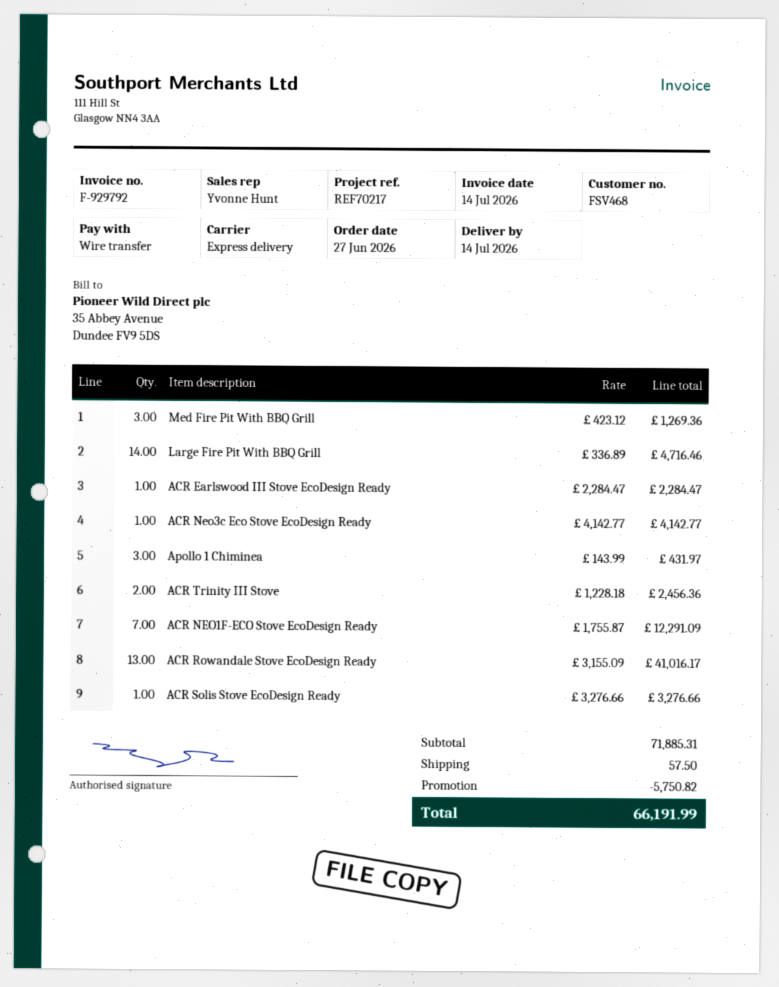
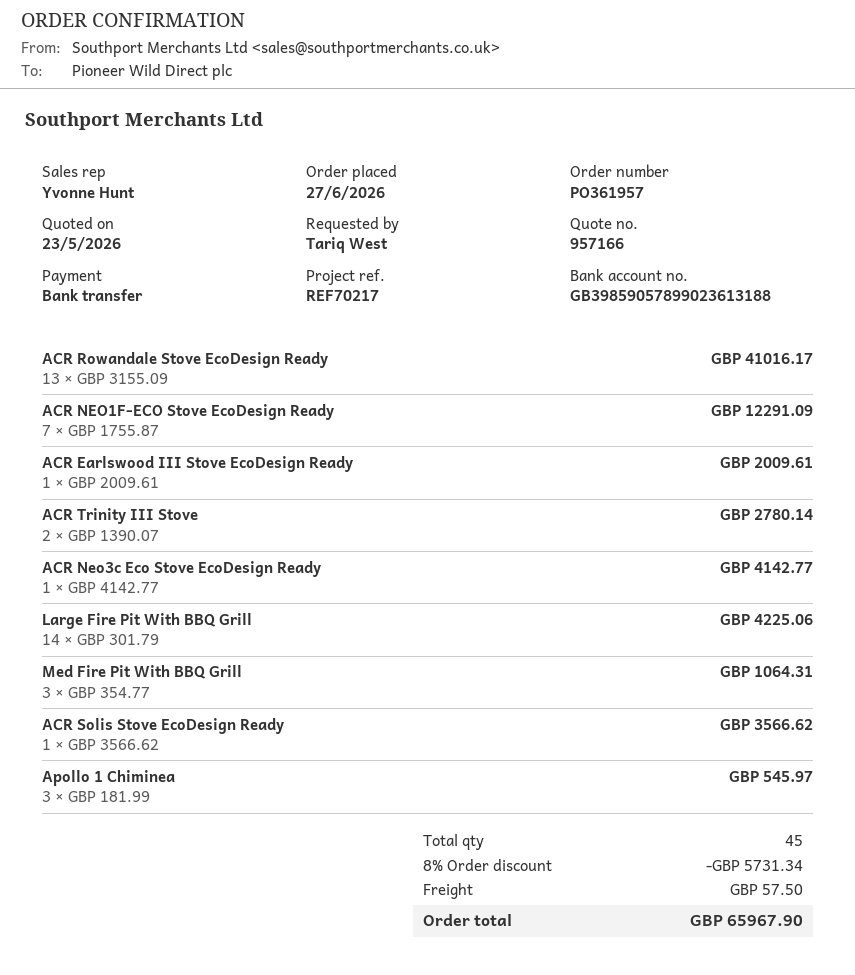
Med Fire Pit With BBQ Grill: 3 x 423.12 = 1269.36 -> 3 x 354.77 = 1064.31
Large Fire Pit With BBQ Grill: 14 x 336.89 = 4716.46 -> 14 x 301.79 = 4225.06
ACR Earlswood III Stove EcoDesign Ready: 1 x 2284.47 = 2284.47 -> 1 x 2009.61 = 2009.61
Apollo 1 Chiminea: 3 x 143.99 = 431.97 -> 3 x 181.99 = 545.97
ACR Trinity III Stove: 2 x 1228.18 = 2456.36 -> 2 x 1390.07 = 2780.14
ACR Solis Stove EcoDesign Ready: 1 x 3276.66 = 3276.66 -> 1 x 3566.62 = 3566.62
discount: 5750.82 -> 5731.34
total: 66191.99 -> 65967.90

